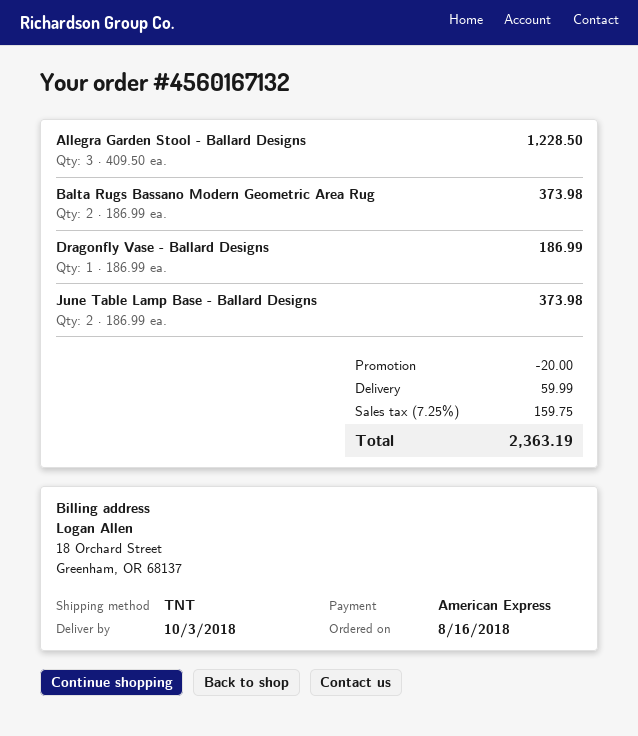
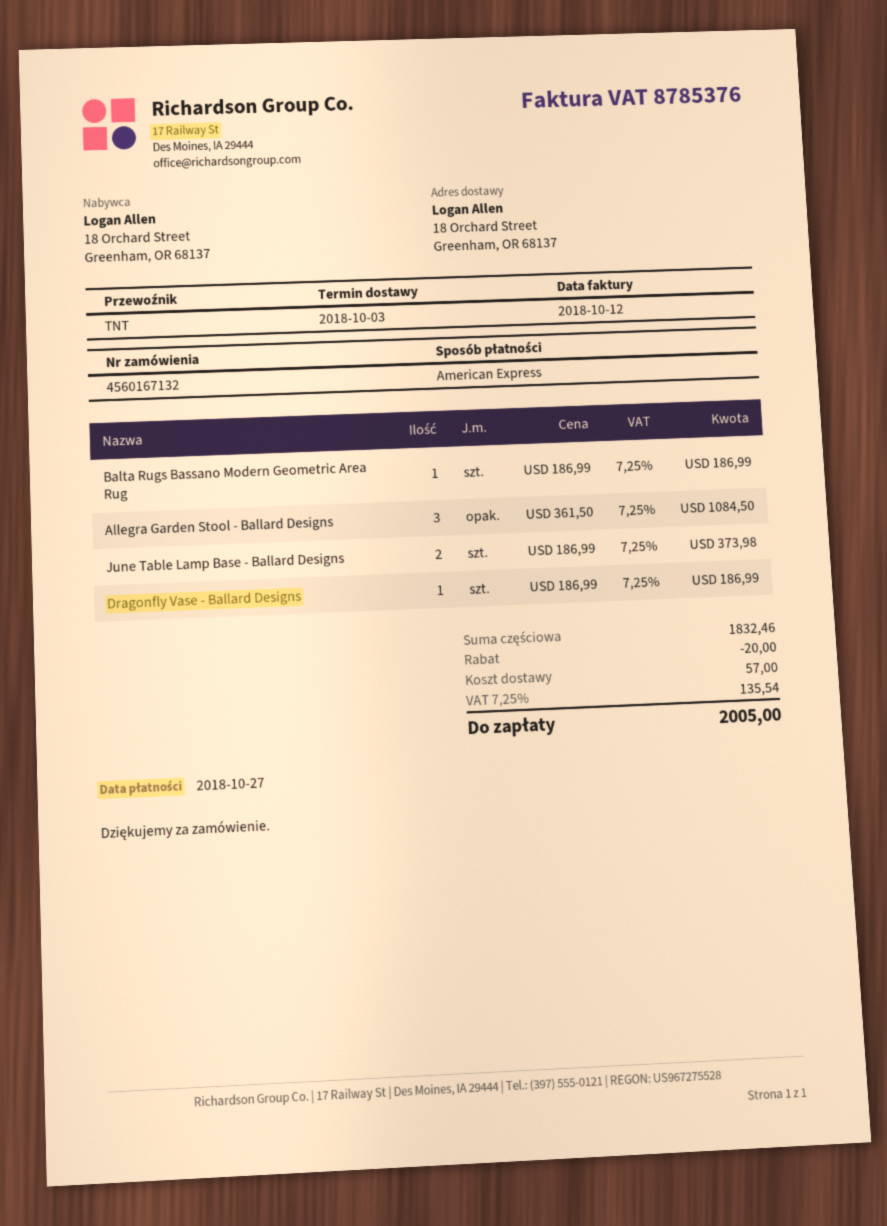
Allegra Garden Stool - Ballard Designs: 3 x 409.50 = 1228.50 -> 3 x 361.50 = 1084.50
Balta Rugs Bassano Modern Geometric Area Rug: 2 x 186.99 = 373.98 -> 1 x 186.99 = 186.99
shipping: 59.99 -> 57.00
tax: 7.25% = 159.75 -> 7.25% = 135.54
total: 2363.19 -> 2005.00

